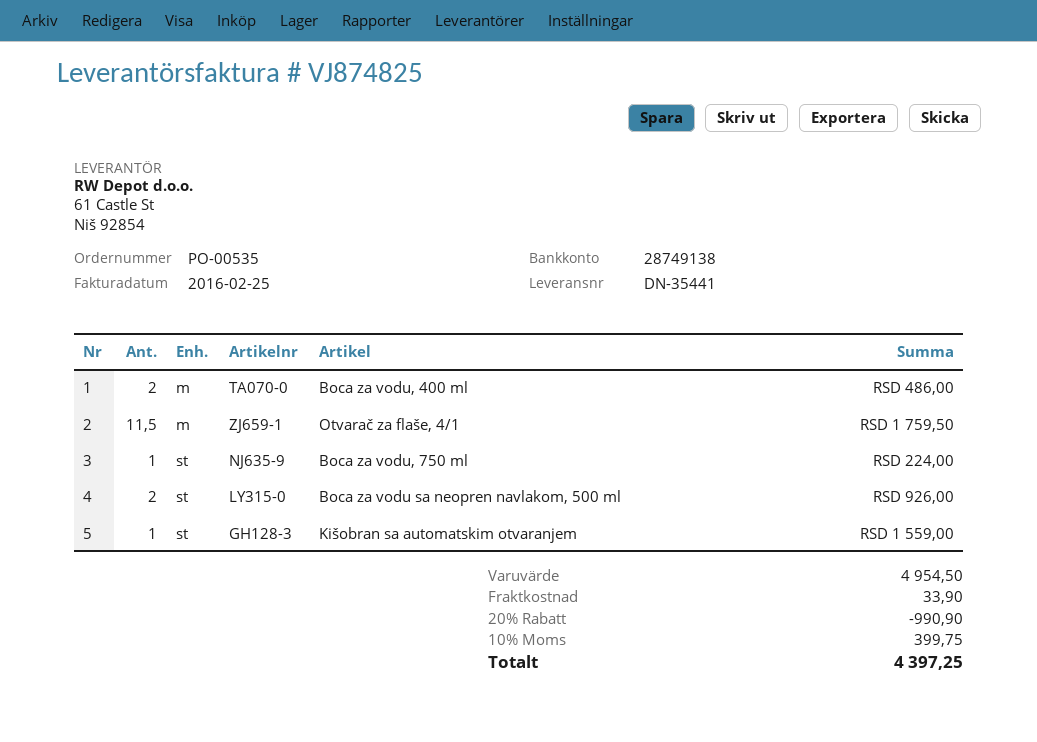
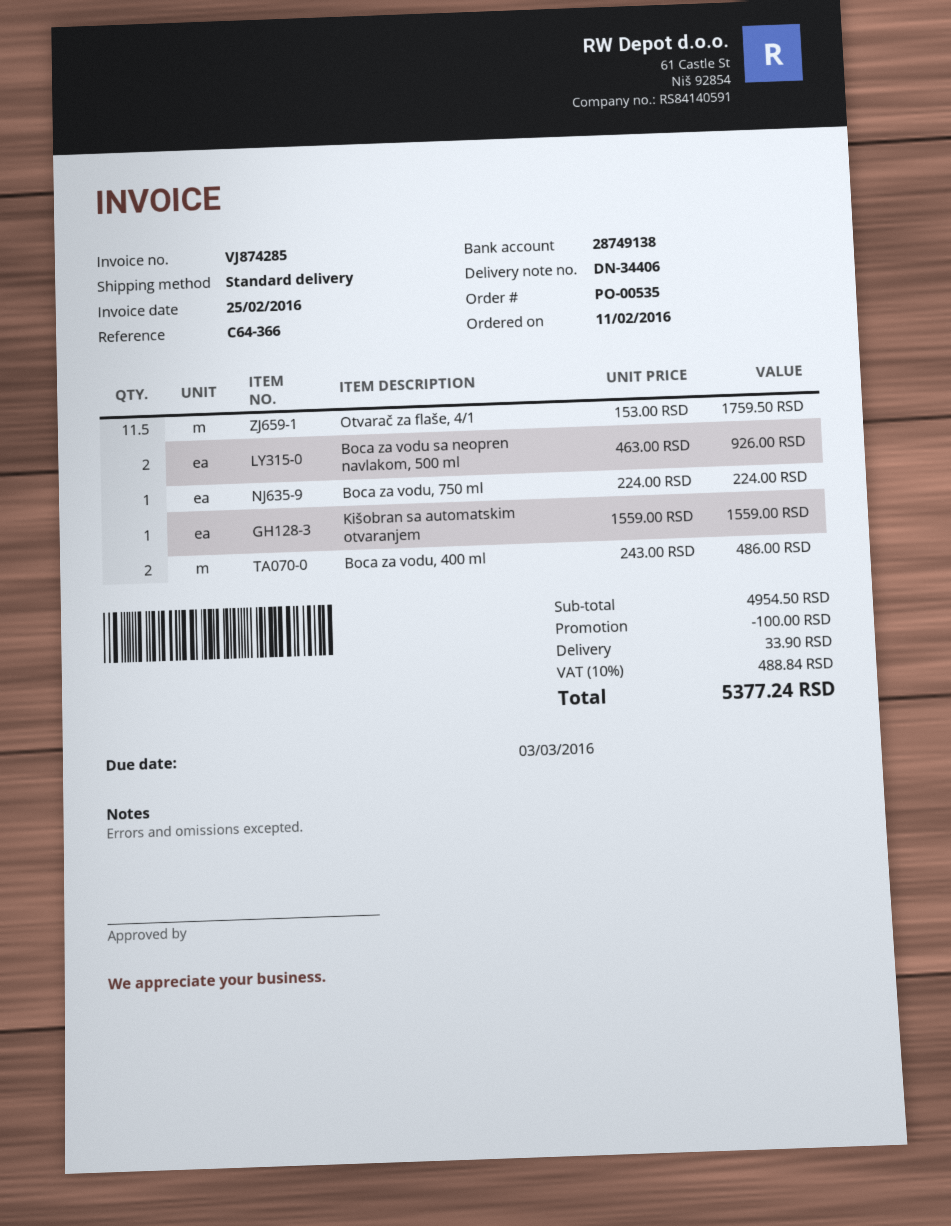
delivery note number: DN-35441 -> DN-34406
invoice number: VJ874825 -> VJ874285
discount: 990.90 -> 100.00
tax: 10% = 399.75 -> 10% = 488.84
total: 4397.25 -> 5377.24

